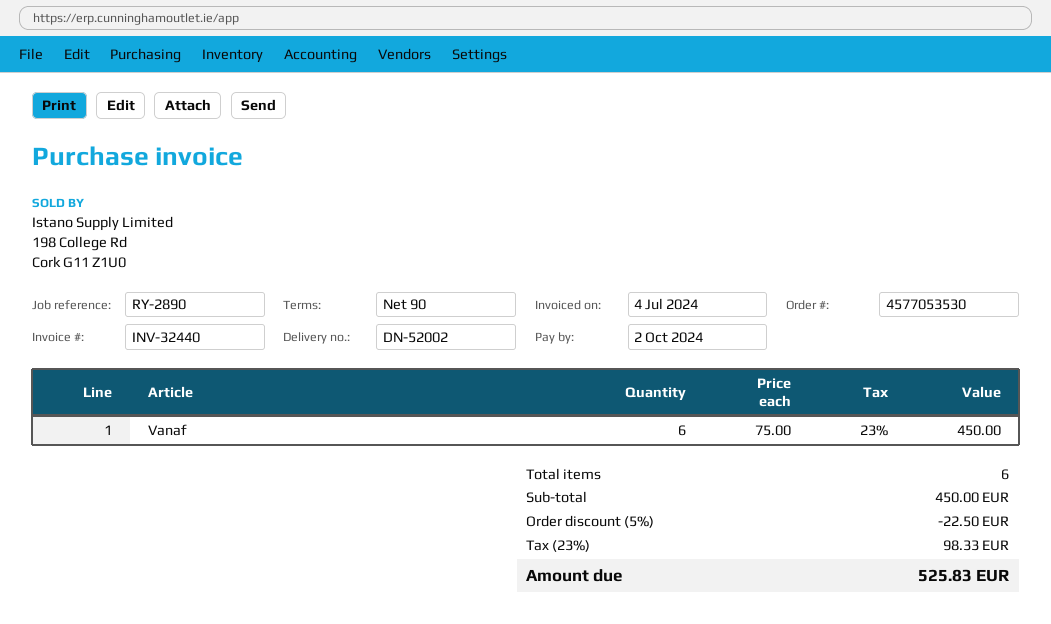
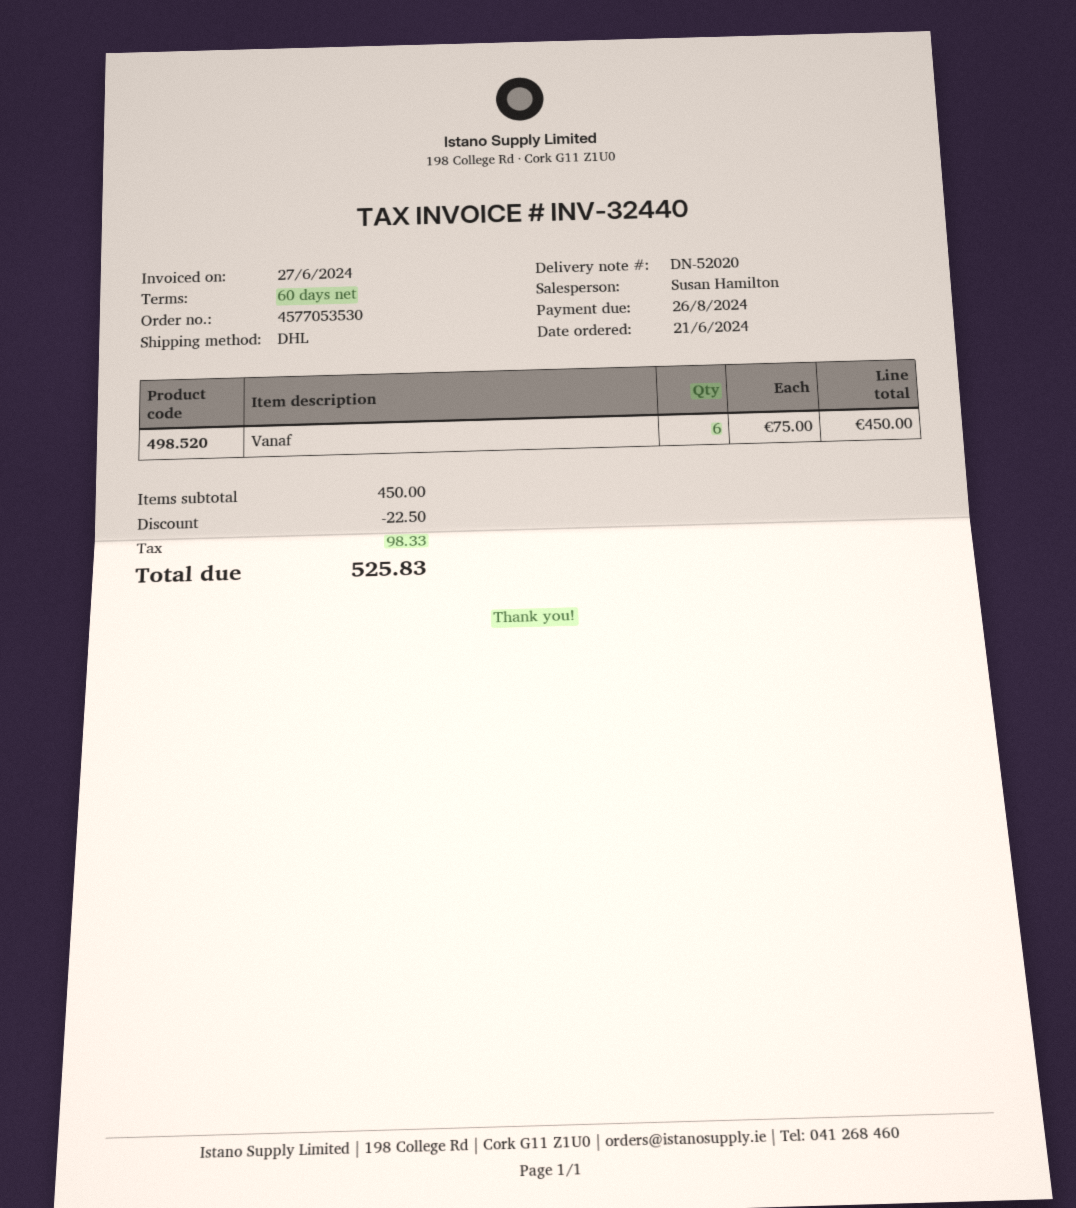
delivery note number: DN-52002 -> DN-52020
invoice date: 2024-07-04 -> 2024-06-27
payment terms: 90 days -> 60 days
due date: 2024-10-02 -> 2024-08-26

